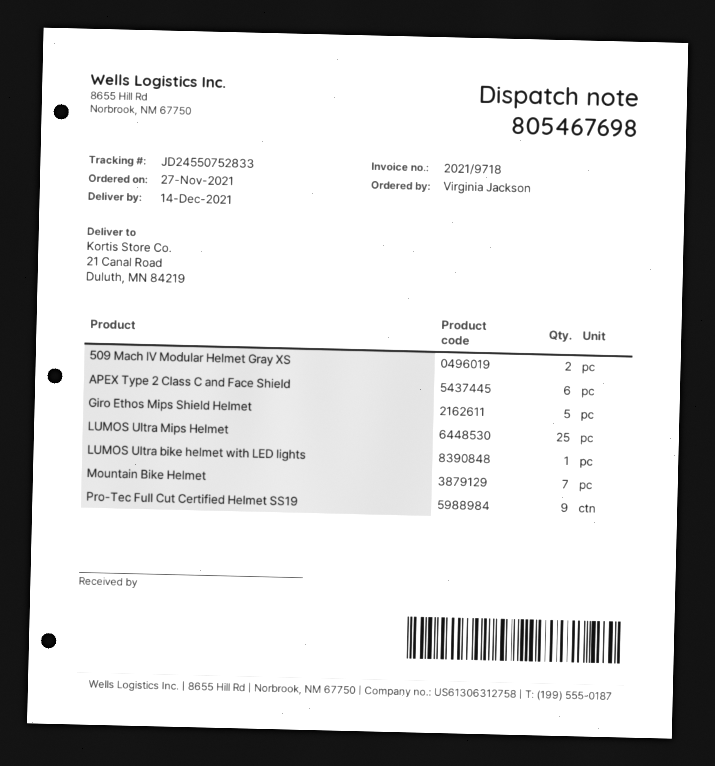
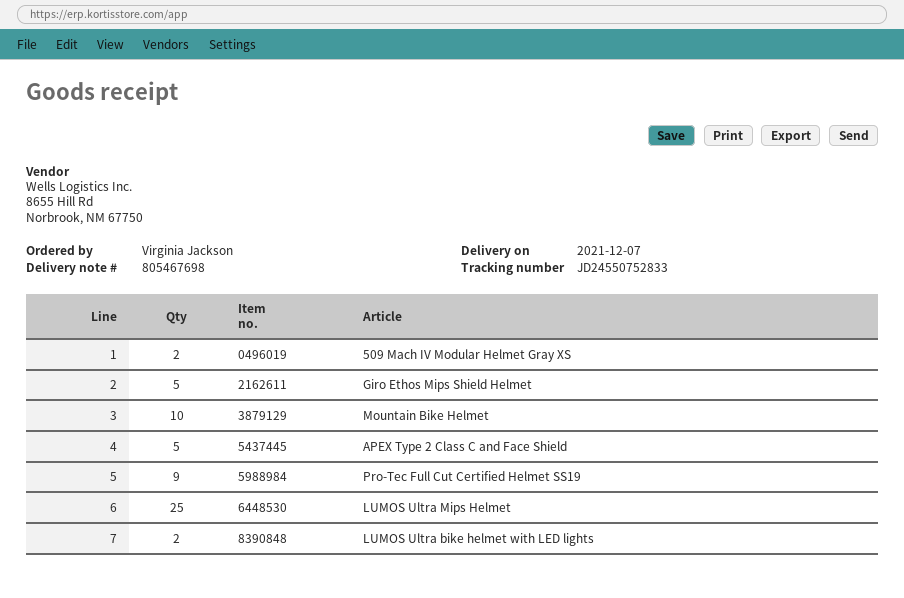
delivery date: 2021-12-14 -> 2021-12-07
APEX Type 2 Class C and Face Shield: 6 -> 5
LUMOS Ultra bike helmet with LED lights: 1 -> 2
Mountain Bike Helmet: 7 -> 10

